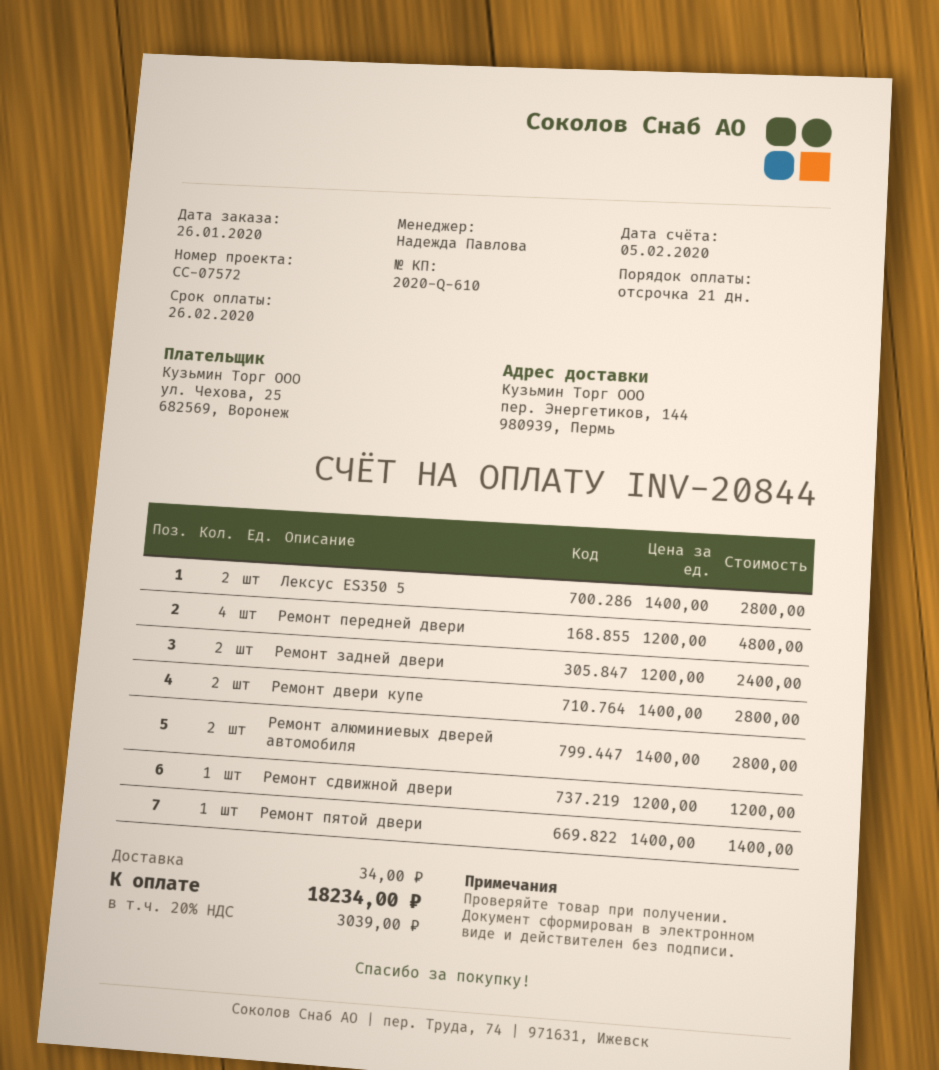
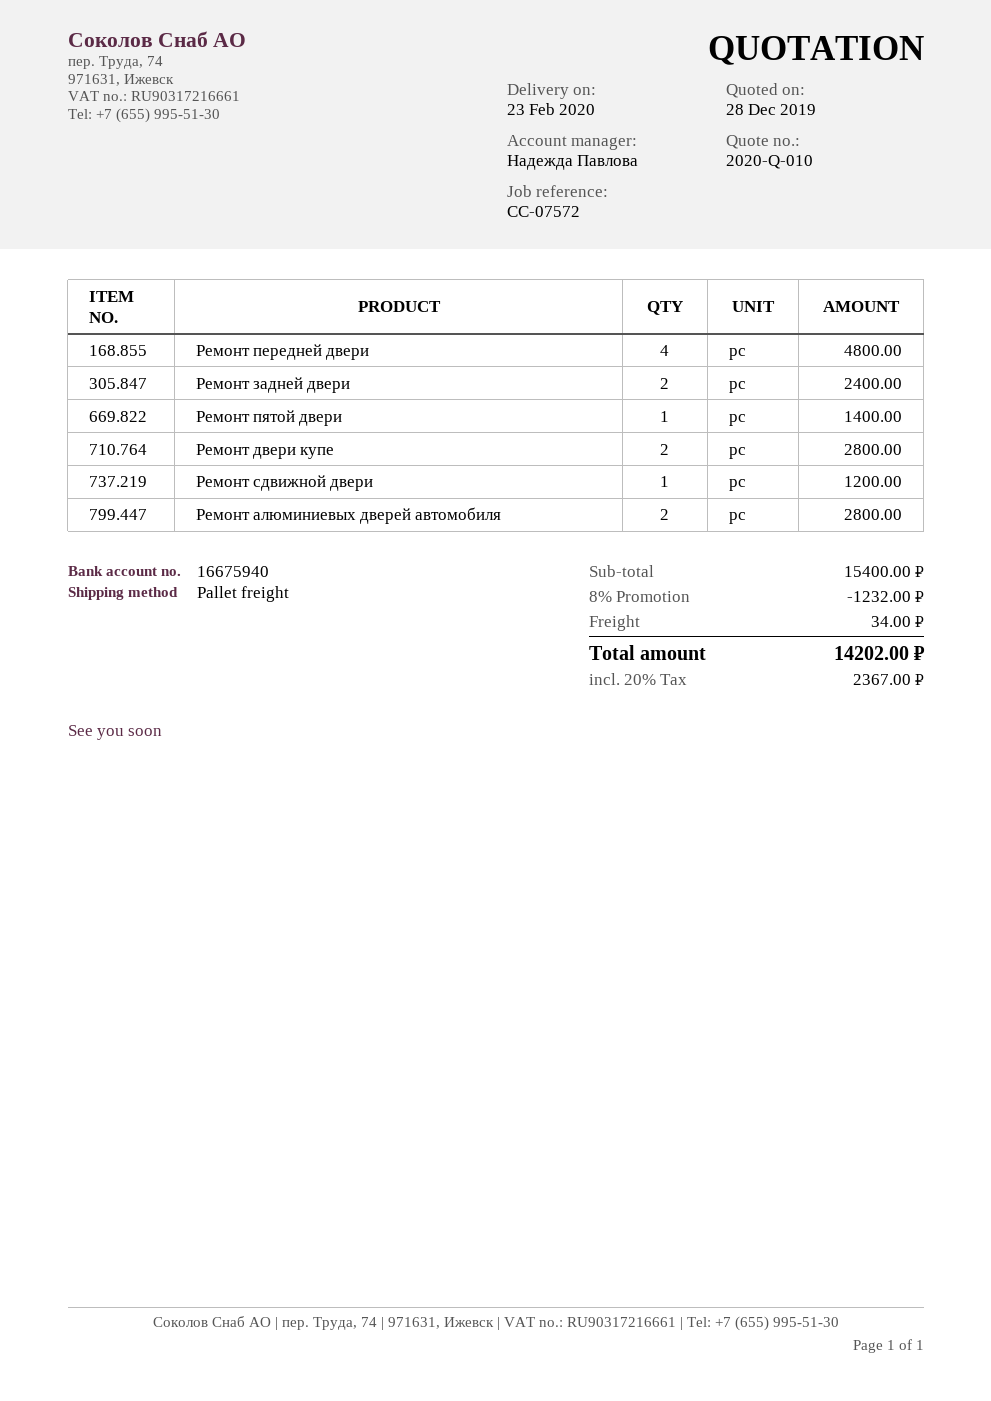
quote number: 2020-Q-610 -> 2020-Q-010
Лексус ES350 5: 2 for 2800.00 -> none
discount: none -> 8% = 1232.00
tax: 20% = 3039.00 -> 20% = 2367.00
total: 18234.00 -> 14202.00

